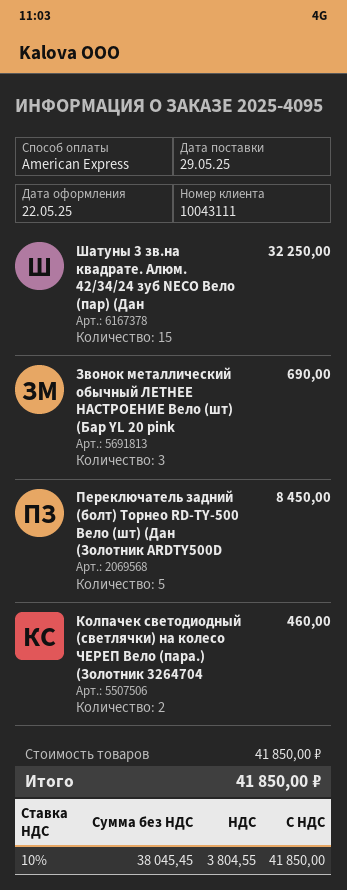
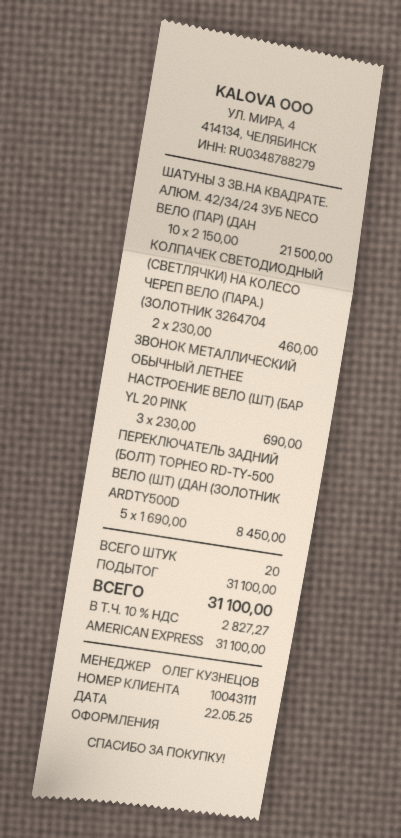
Шатуны 3 зв.на квадрате. Алюм. 42/34/24 зуб NECO Вело (пар) (Дан: 15 for 32250.00 -> 10 for 21500.00
subtotal: 41850.00 -> 31100.00
tax: 10% = 3804.55 -> 10% = 2827.27
total: 41850.00 -> 31100.00

